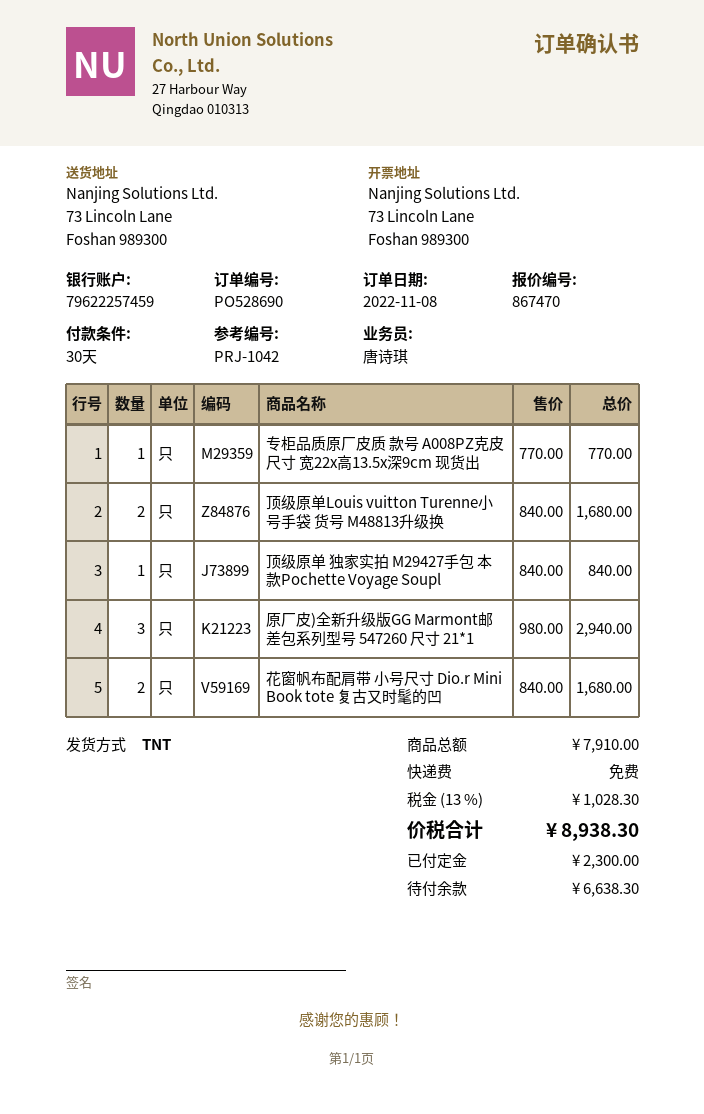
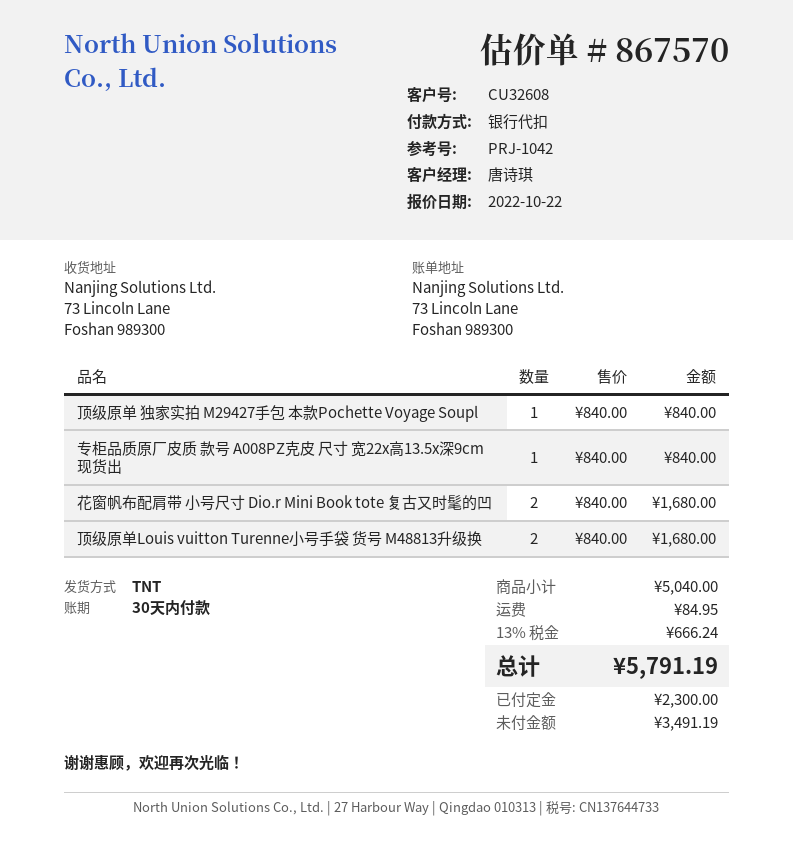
quote number: 867470 -> 867570
专柜品质原厂皮质 款号 A008PZ克皮 尺寸 宽22x高13.5x深9cm 现货出: 1 x 770.00 = 770.00 -> 1 x 840.00 = 840.00
原厂皮)全新升级版GG Marmont邮差包系列型号 547260 尺寸 21*1: 3 x 980.00 = 2940.00 -> none
subtotal: 7910.00 -> 5040.00
shipping: 0.00 -> 84.95
tax: 13% = 1028.30 -> 13% = 666.24
total: 8938.30 -> 5791.19
balance: 6638.30 -> 3491.19

